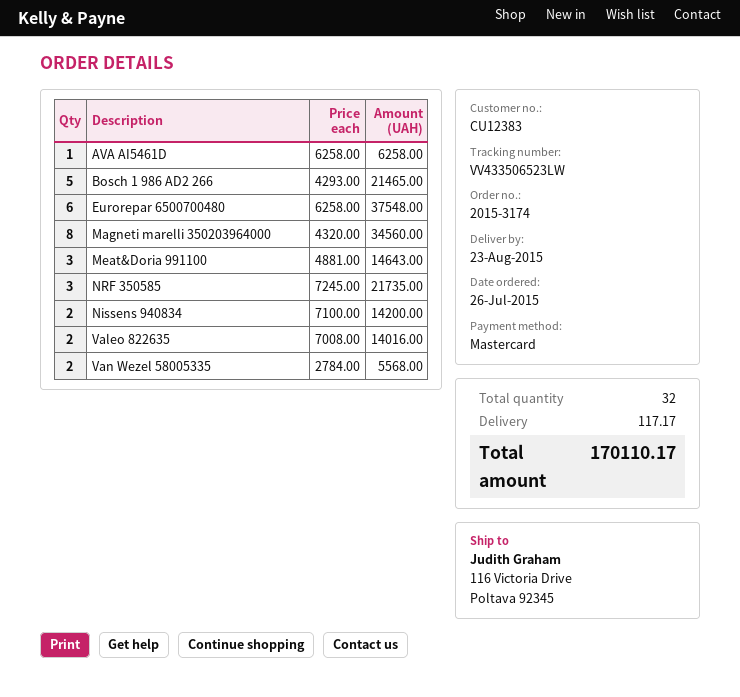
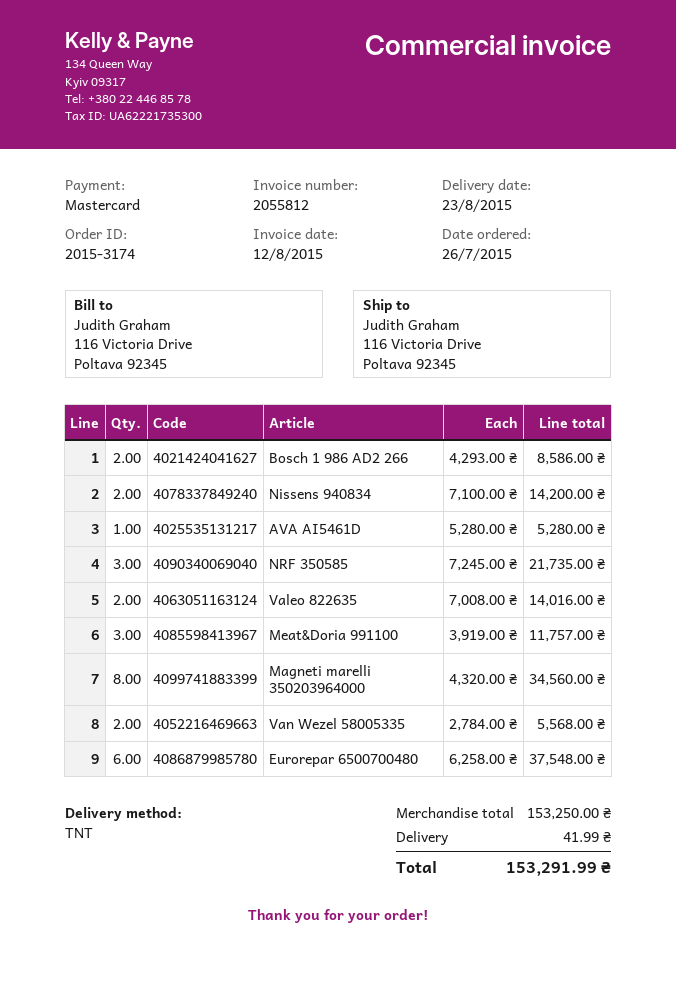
AVA AI5461D: 1 x 6258.00 = 6258.00 -> 1 x 5280.00 = 5280.00
Bosch 1 986 AD2 266: 5 x 4293.00 = 21465.00 -> 2 x 4293.00 = 8586.00
Meat&Doria 991100: 3 x 4881.00 = 14643.00 -> 3 x 3919.00 = 11757.00
shipping: 117.17 -> 41.99
total: 170110.17 -> 153291.99

